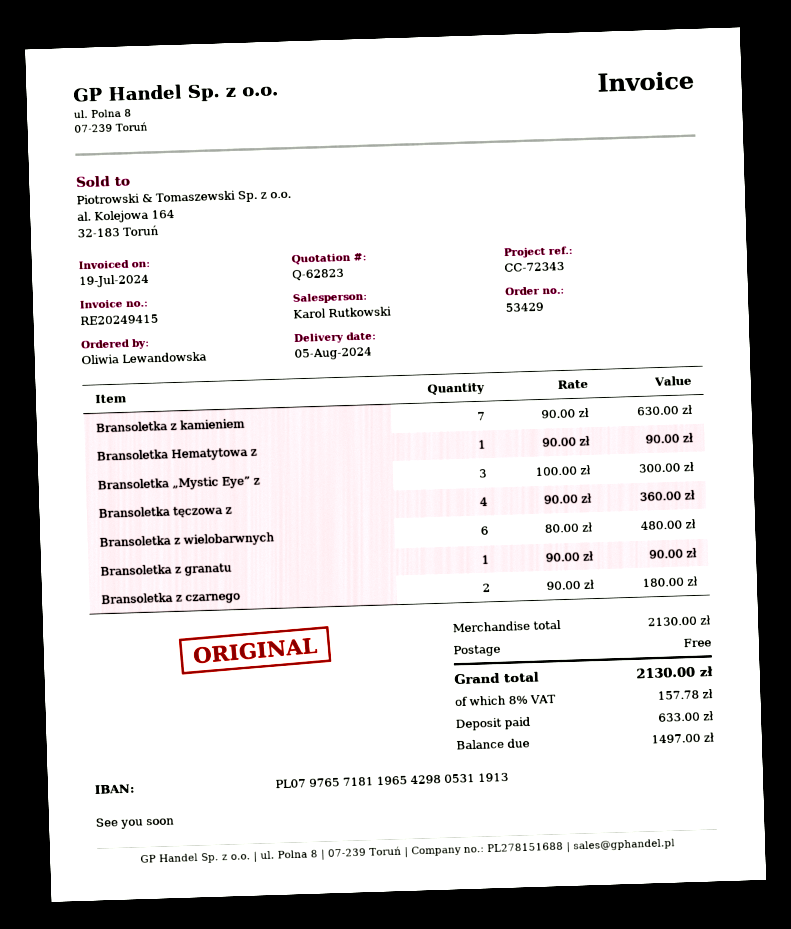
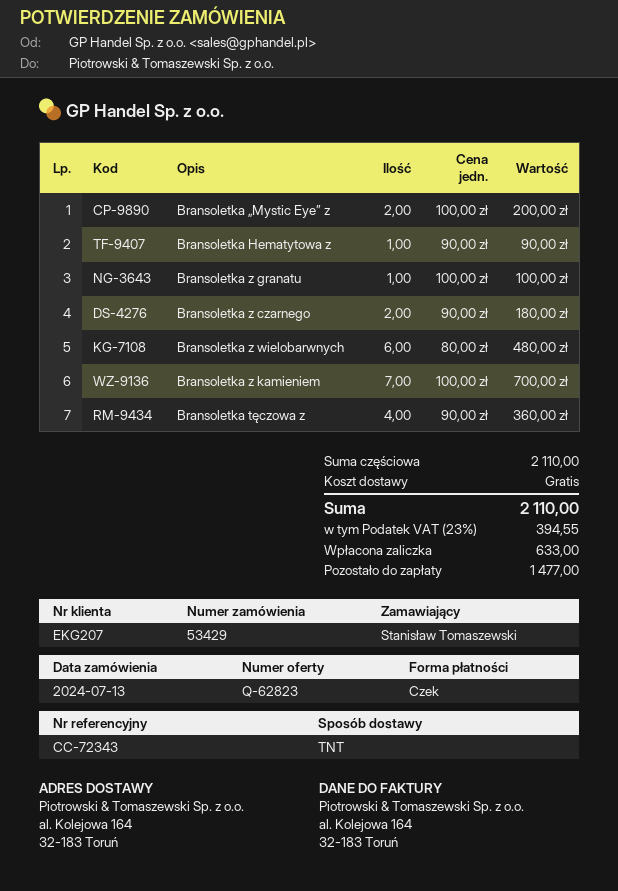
ordered by: Oliwia Lewandowska -> Stanisław Tomaszewski
Bransoletka z kamieniem: 7 x 90.00 = 630.00 -> 7 x 100.00 = 700.00
Bransoletka „Mystic Eye” z: 3 x 100.00 = 300.00 -> 2 x 100.00 = 200.00
Bransoletka z granatu: 1 x 90.00 = 90.00 -> 1 x 100.00 = 100.00
subtotal: 2130.00 -> 2110.00
tax: 8% = 157.78 -> 23% = 394.55
total: 2130.00 -> 2110.00
balance: 1497.00 -> 1477.00

